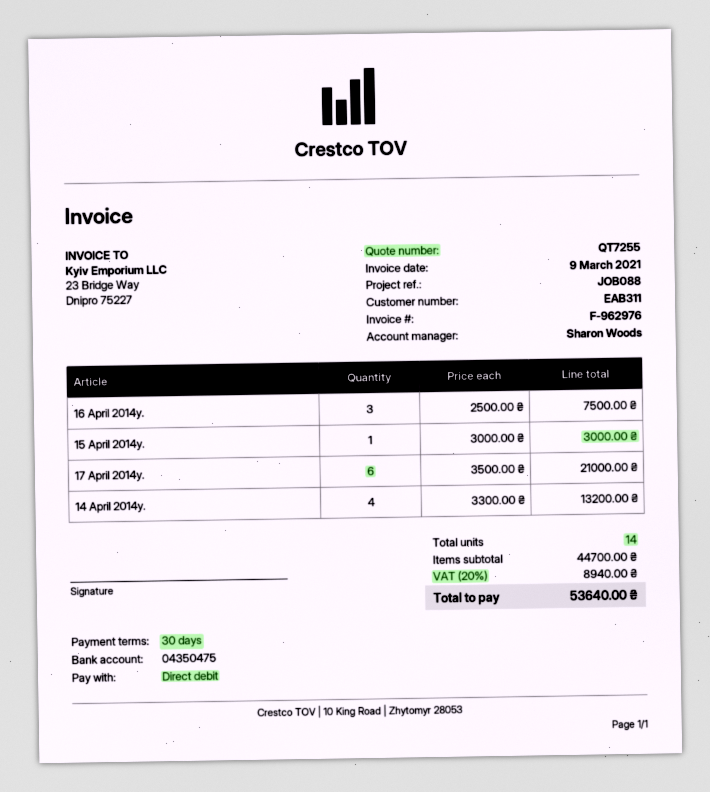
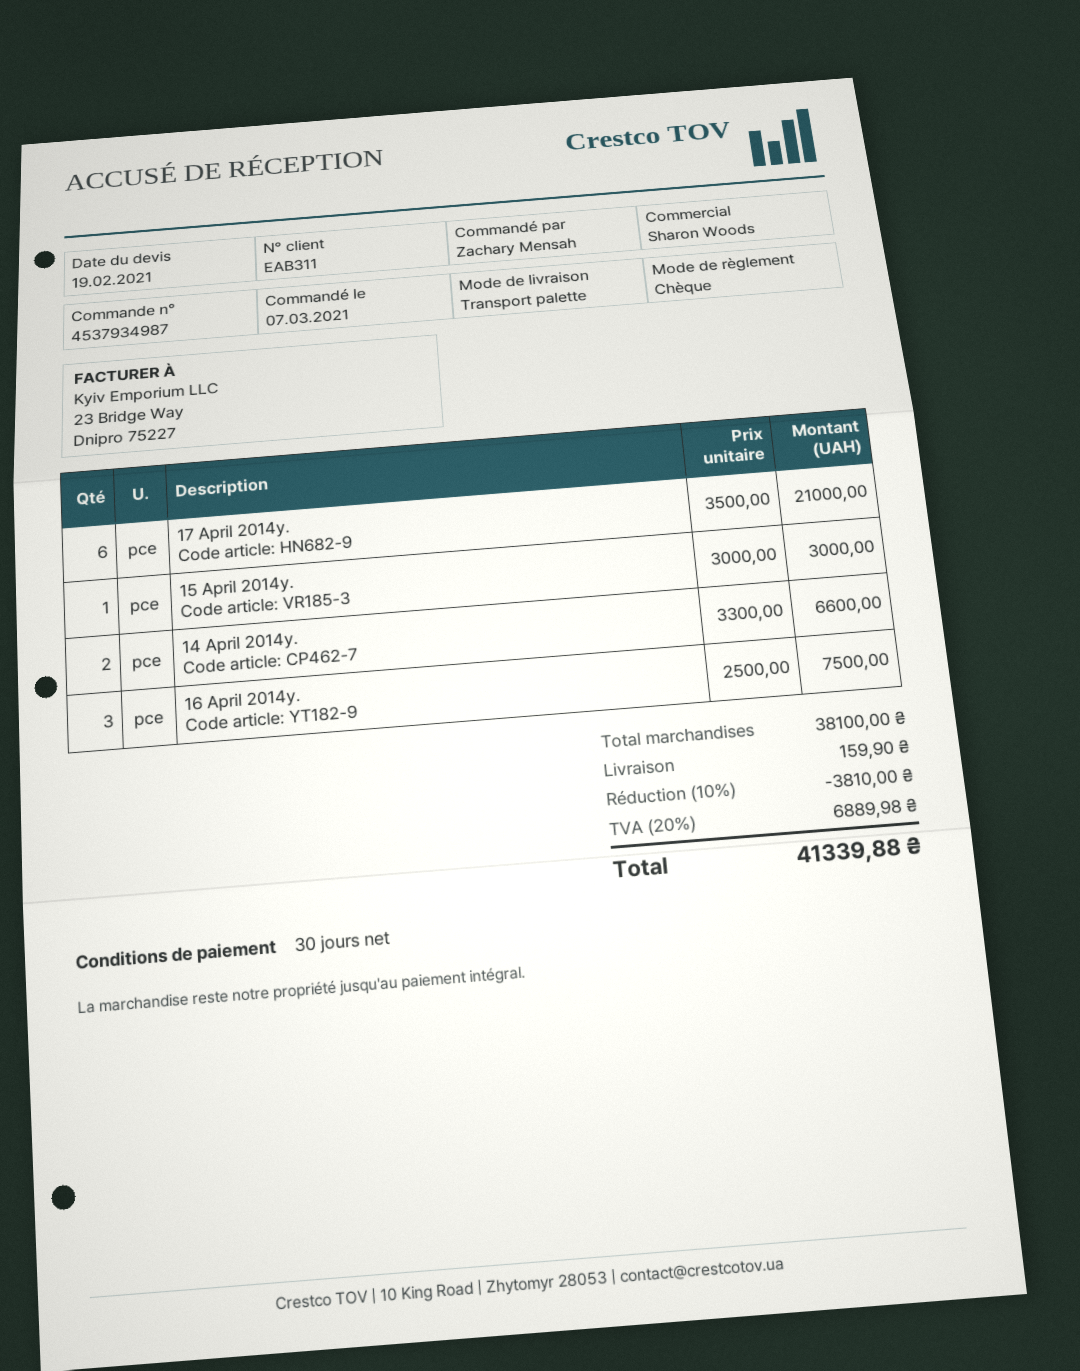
payment method: direct debit -> cheque
14 April 2014y.: 4 x 3300.00 = 13200.00 -> 2 x 3300.00 = 6600.00
subtotal: 44700.00 -> 38100.00
discount: none -> 10% = 3810.00
shipping: none -> 159.90
tax: 20% = 8940.00 -> 20% = 6889.98
total: 53640.00 -> 41339.88

